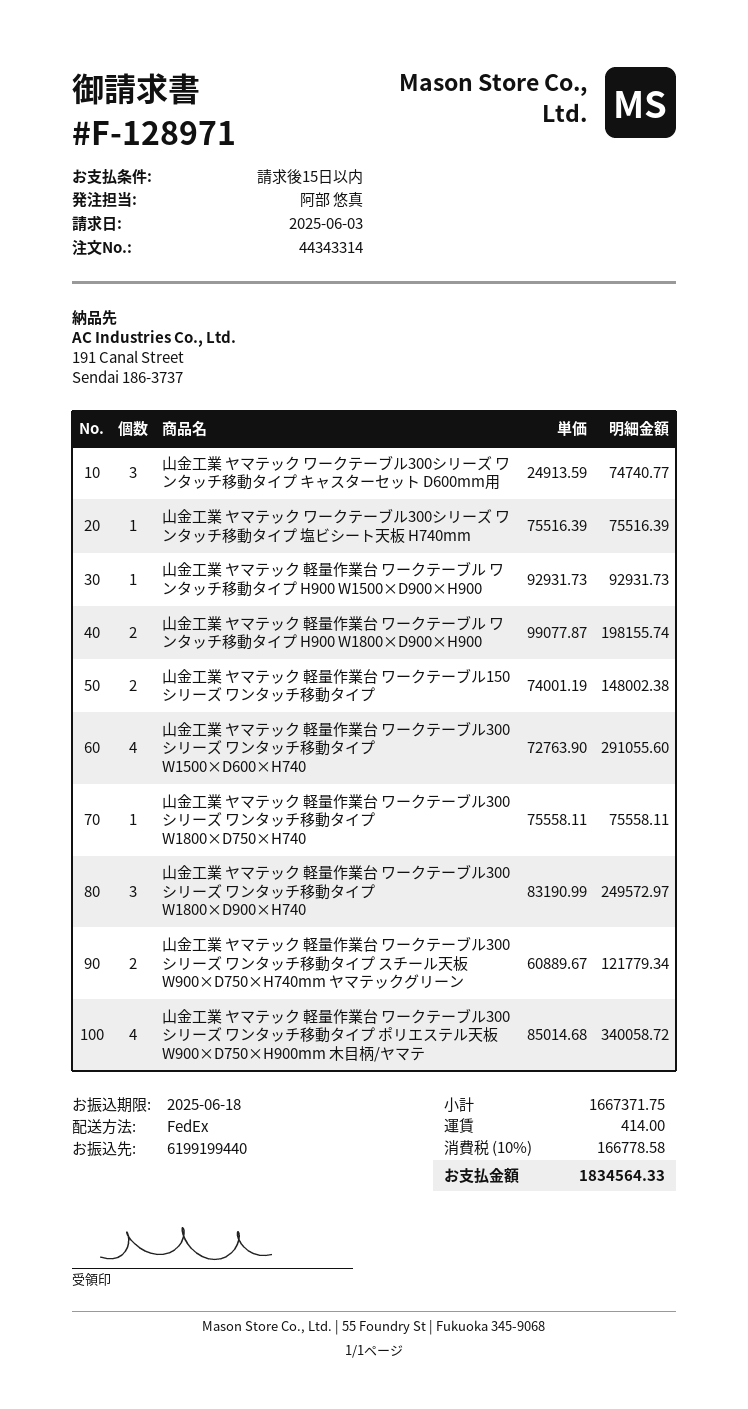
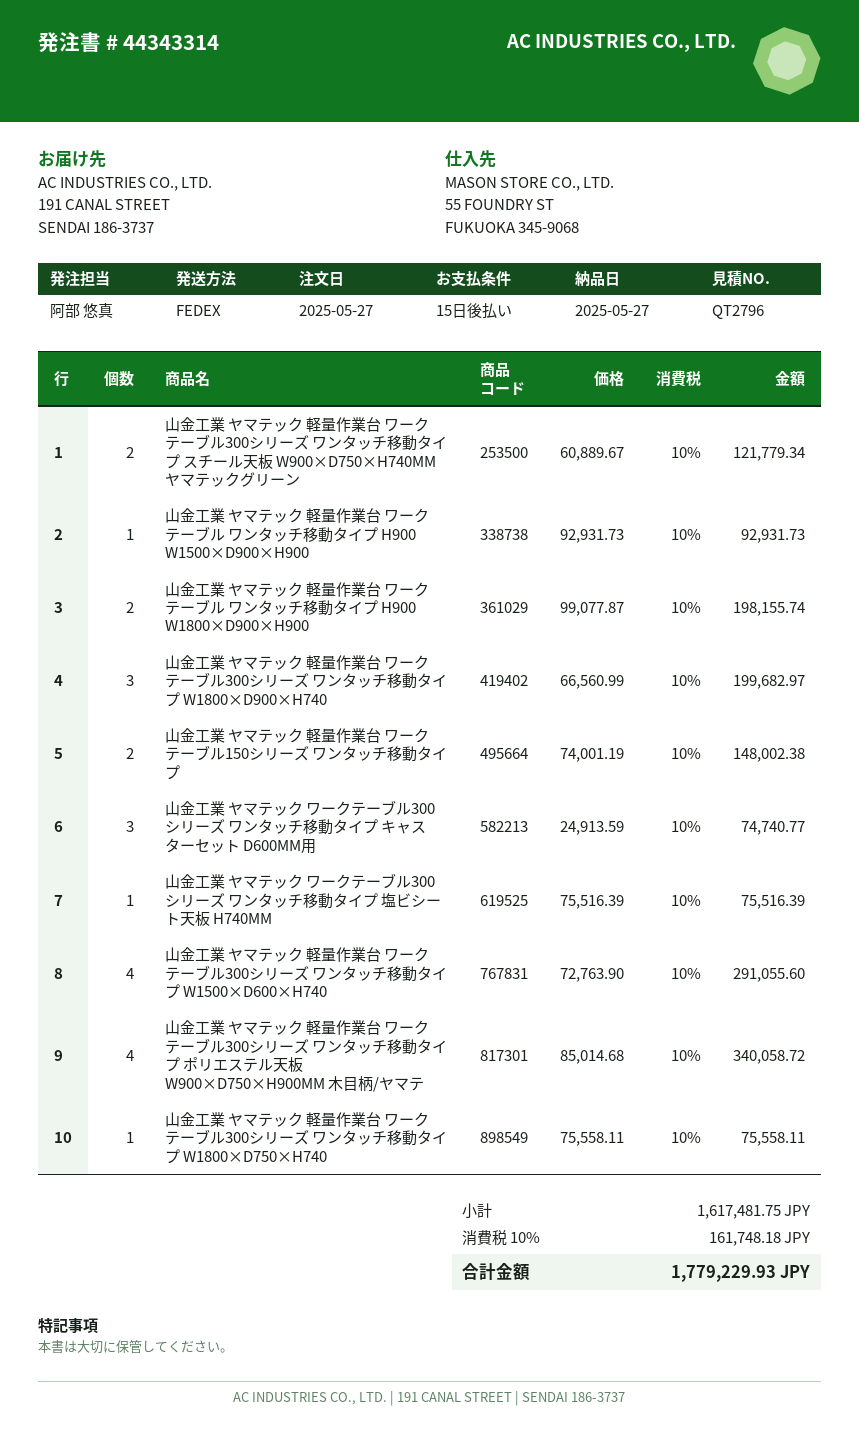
山金工業 ヤマテック 軽量作業台 ワークテーブル300シリーズ ワンタッチ移動タイプ W1800×D900×H740: 3 x 83190.99 = 249572.97 -> 3 x 66560.99 = 199682.97
subtotal: 1667371.75 -> 1617481.75
shipping: 414.00 -> none
tax: 10% = 166778.58 -> 10% = 161748.18
total: 1834564.33 -> 1779229.93

